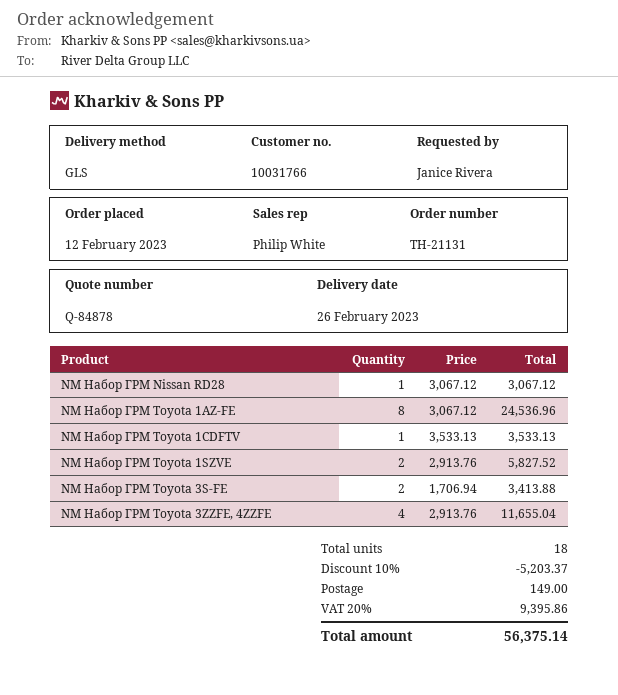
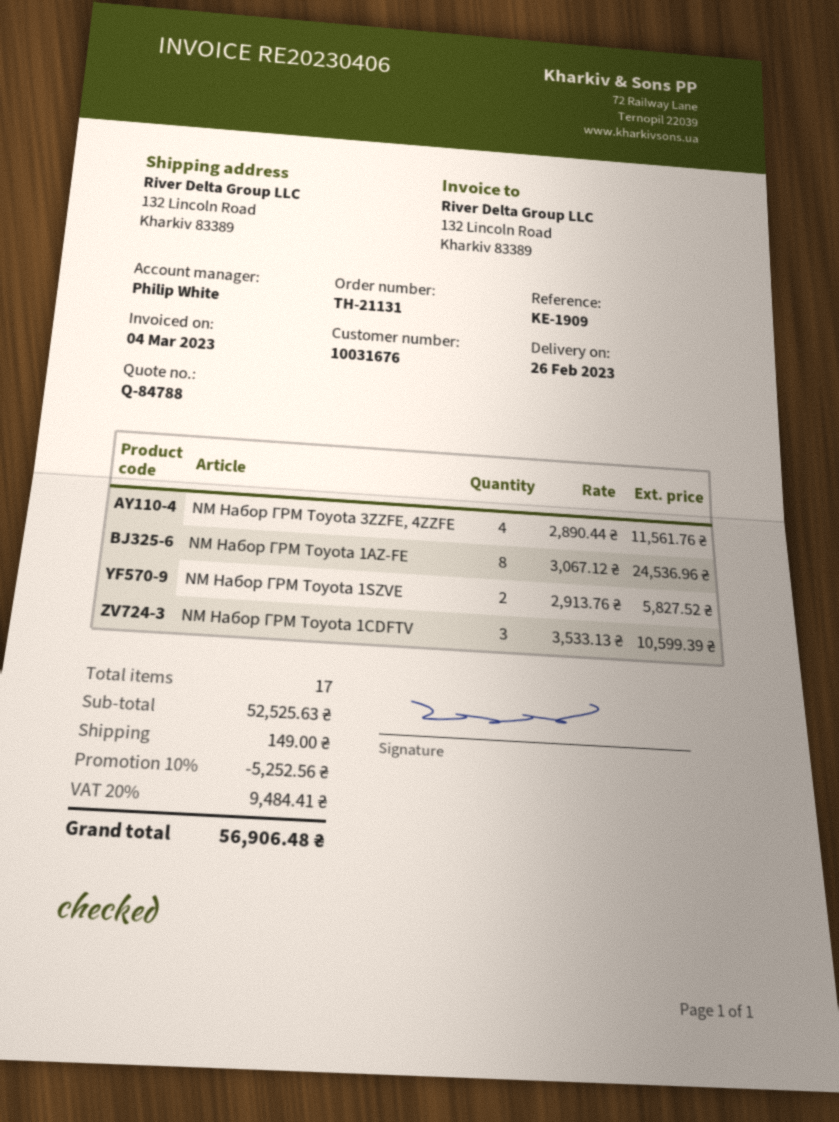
quote number: Q-84878 -> Q-84788
customer number: 10031766 -> 10031676
NM Набор ГРМ Nissan RD28: 1 x 3067.12 = 3067.12 -> none
NM Набор ГРМ Toyota 1CDFTV: 1 x 3533.13 = 3533.13 -> 3 x 3533.13 = 10599.39
NM Набор ГРМ Toyota 3S-FE: 2 x 1706.94 = 3413.88 -> none
NM Набор ГРМ Toyota 3ZZFE, 4ZZFE: 4 x 2913.76 = 11655.04 -> 4 x 2890.44 = 11561.76
total quantity: 18 -> 17
discount: 10% = 5203.37 -> 10% = 5252.56
tax: 20% = 9395.86 -> 20% = 9484.41
total: 56375.14 -> 56906.48

